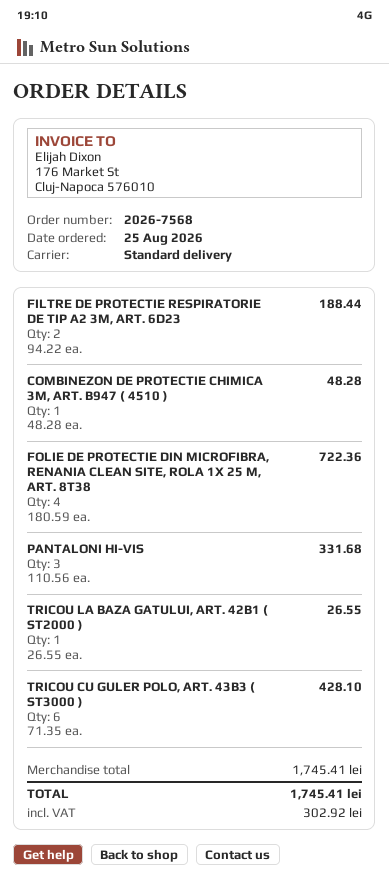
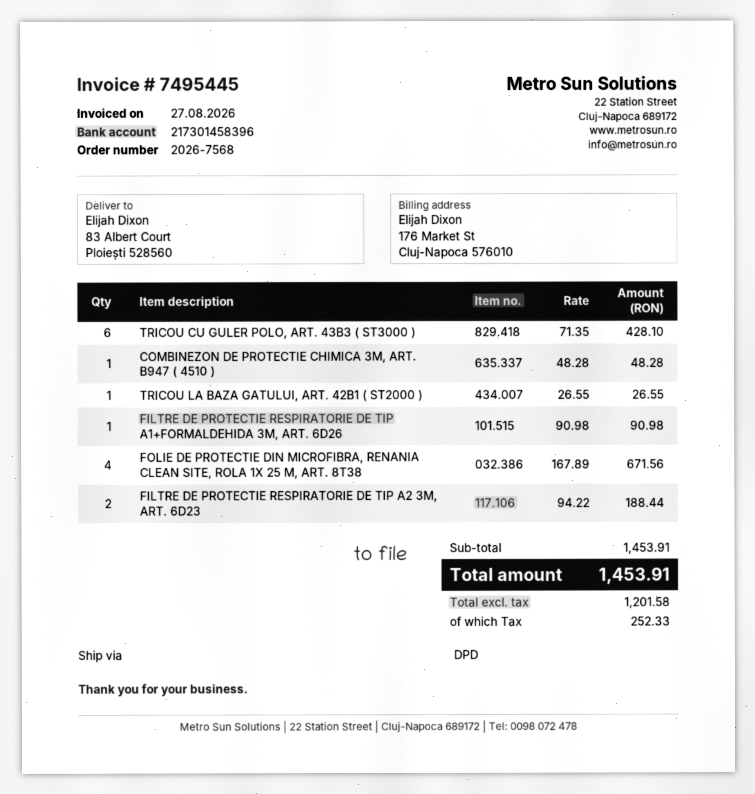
shipping method: standard -> DPD
FOLIE DE PROTECTIE DIN MICROFIBRA, RENANIA CLEAN SITE, ROLA 1X 25 M, ART. 8T38: 4 x 180.59 = 722.36 -> 4 x 167.89 = 671.56
PANTALONI HI-VIS: 3 x 110.56 = 331.68 -> none
FILTRE DE PROTECTIE RESPIRATORIE DE TIP A1+FORMALDEHIDA 3M, ART. 6D26: none -> 1 x 90.98 = 90.98
subtotal: 1745.41 -> 1453.91
tax: 302.92 -> 252.33
total: 1745.41 -> 1453.91

